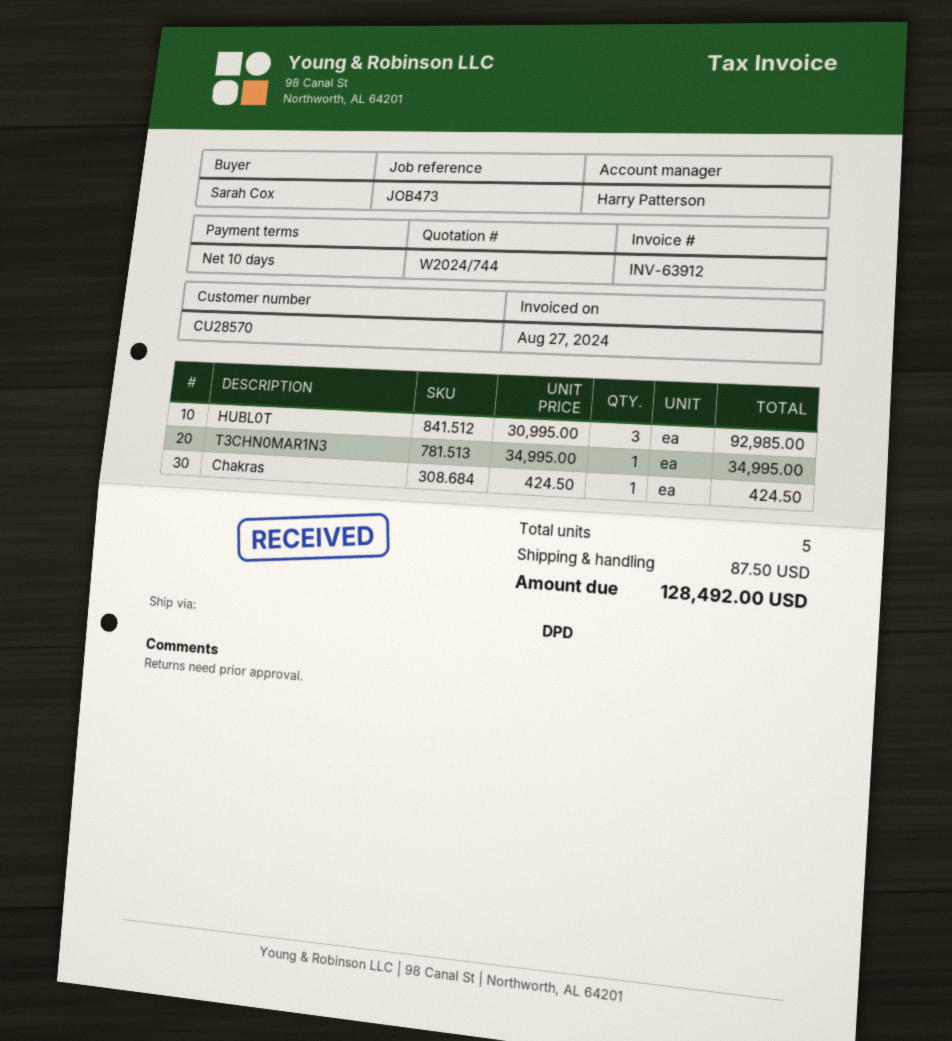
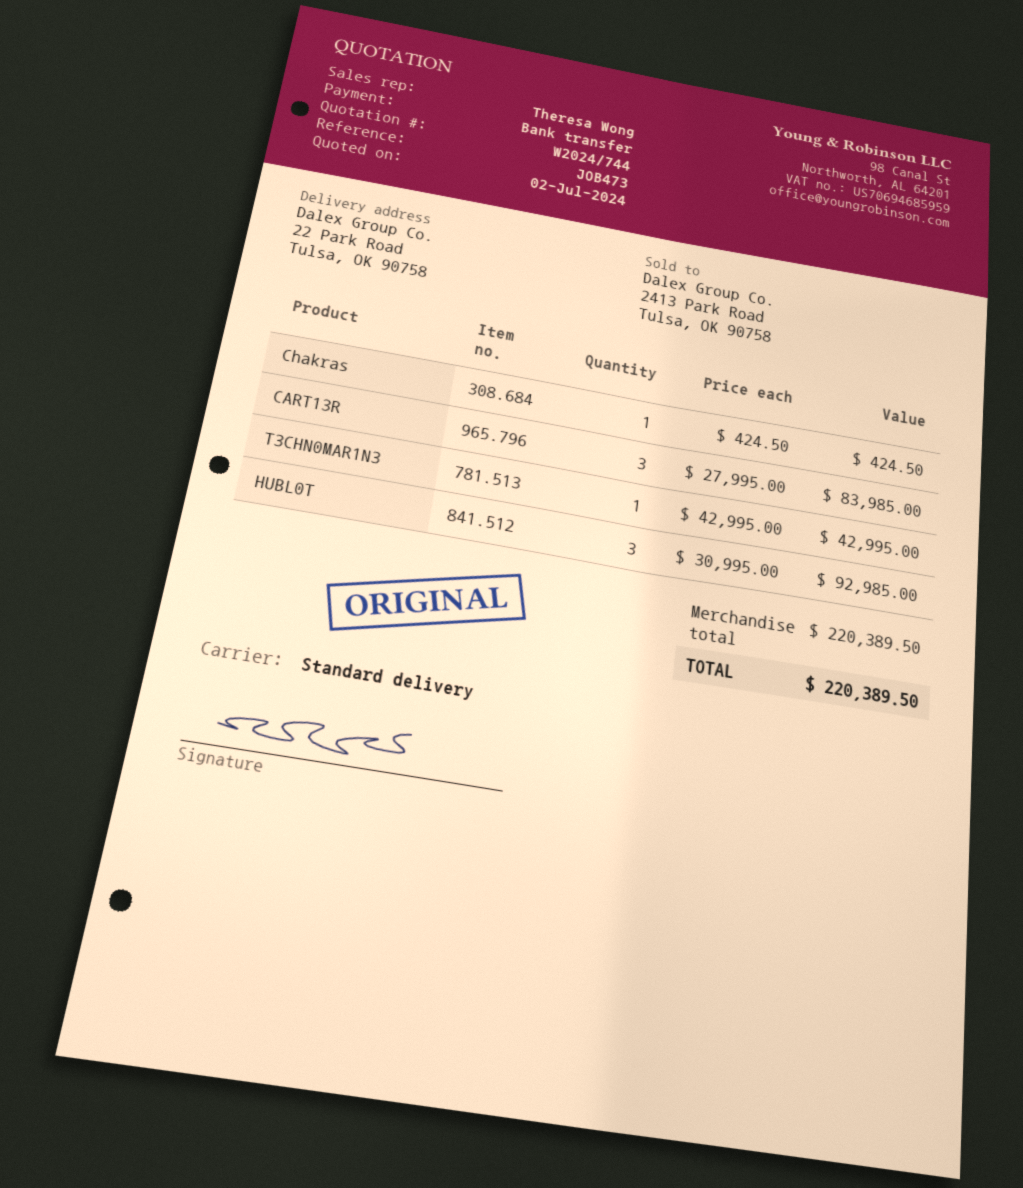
sales rep: Harry Patterson -> Theresa Wong
shipping method: DPD -> standard
T3CHN0MAR1N3: 1 x 34995.00 = 34995.00 -> 1 x 42995.00 = 42995.00
CART13R: none -> 3 x 27995.00 = 83985.00
shipping: 87.50 -> none
total: 128492.00 -> 220389.50

